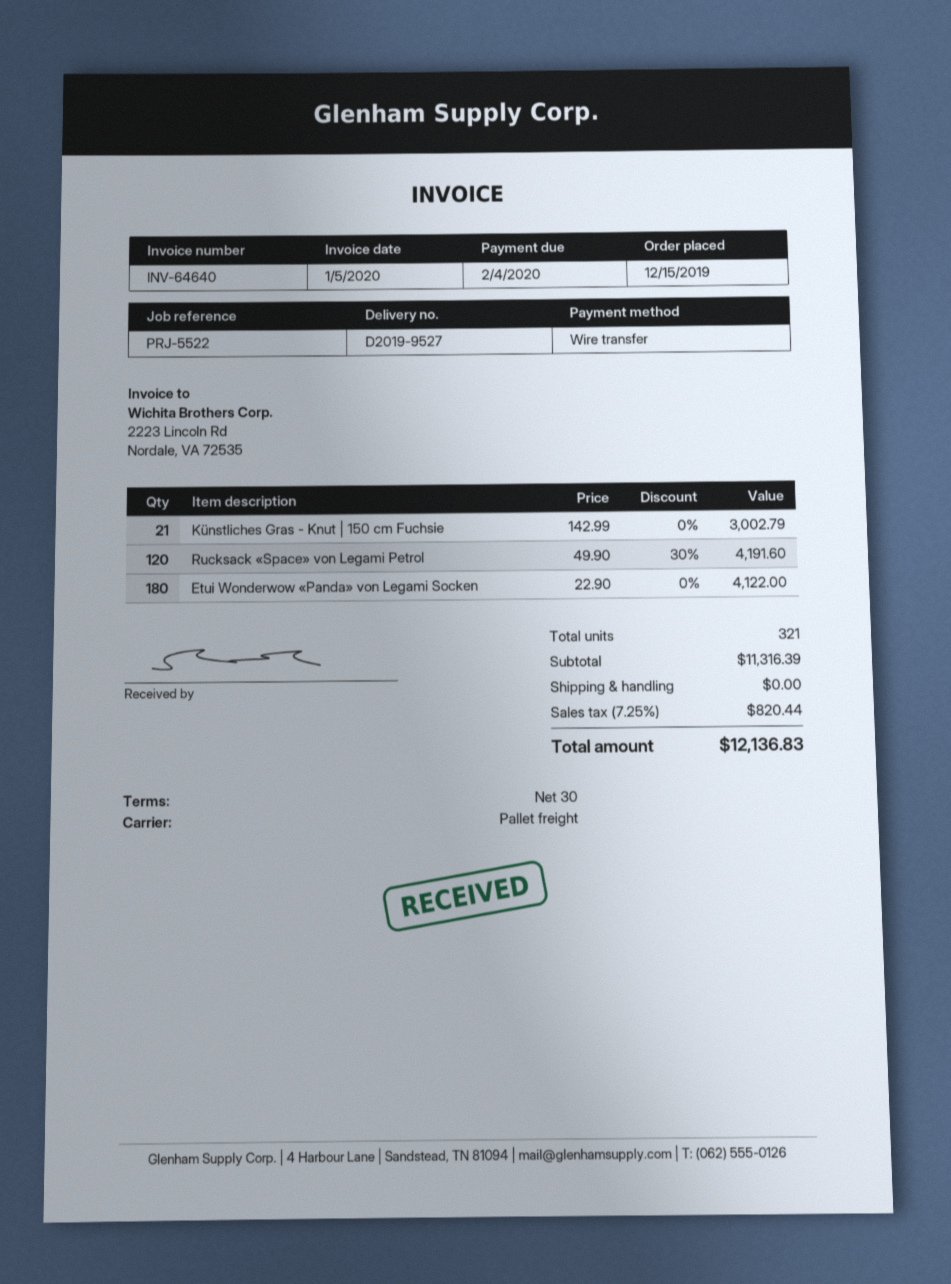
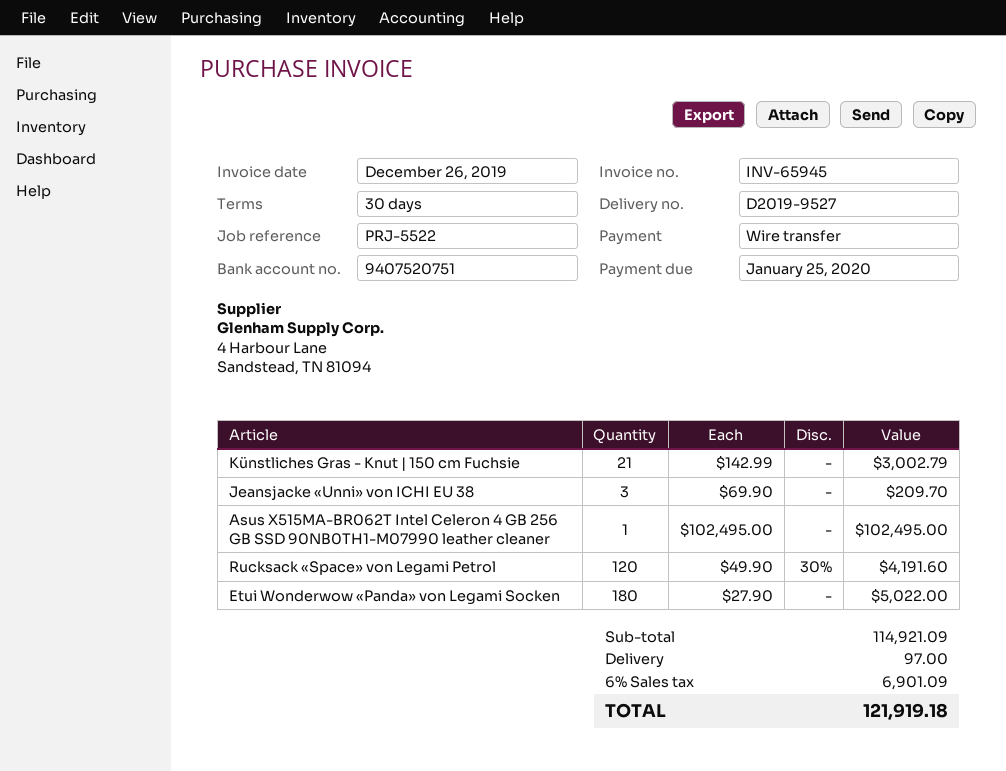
invoice number: INV-64640 -> INV-65945
invoice date: 2020-01-05 -> 2019-12-26
due date: 2020-02-04 -> 2020-01-25
Etui Wonderwow «Panda» von Legami Socken: 180 x 22.90 = 4122.00 -> 180 x 27.90 = 5022.00
Jeansjacke «Unni» von ICHI EU 38: none -> 3 x 69.90 = 209.70
Asus X515MA-BR062T Intel Celeron 4 GB 256 GB SSD 90NB0TH1-M07990 leather cleaner: none -> 1 x 102495.00 = 102495.00
subtotal: 11316.39 -> 114921.09
shipping: 0.00 -> 97.00
tax: 7.25% = 820.44 -> 6% = 6901.09
total: 12136.83 -> 121919.18

